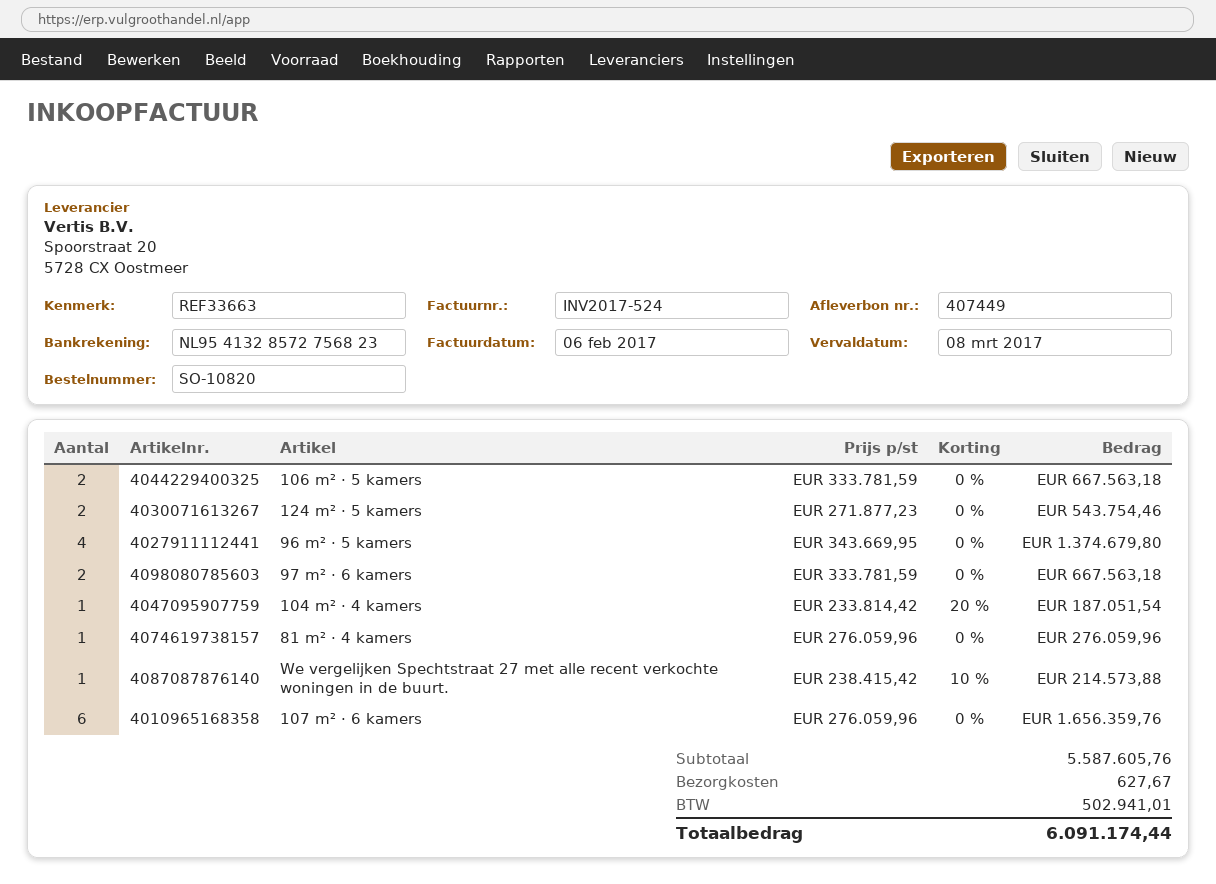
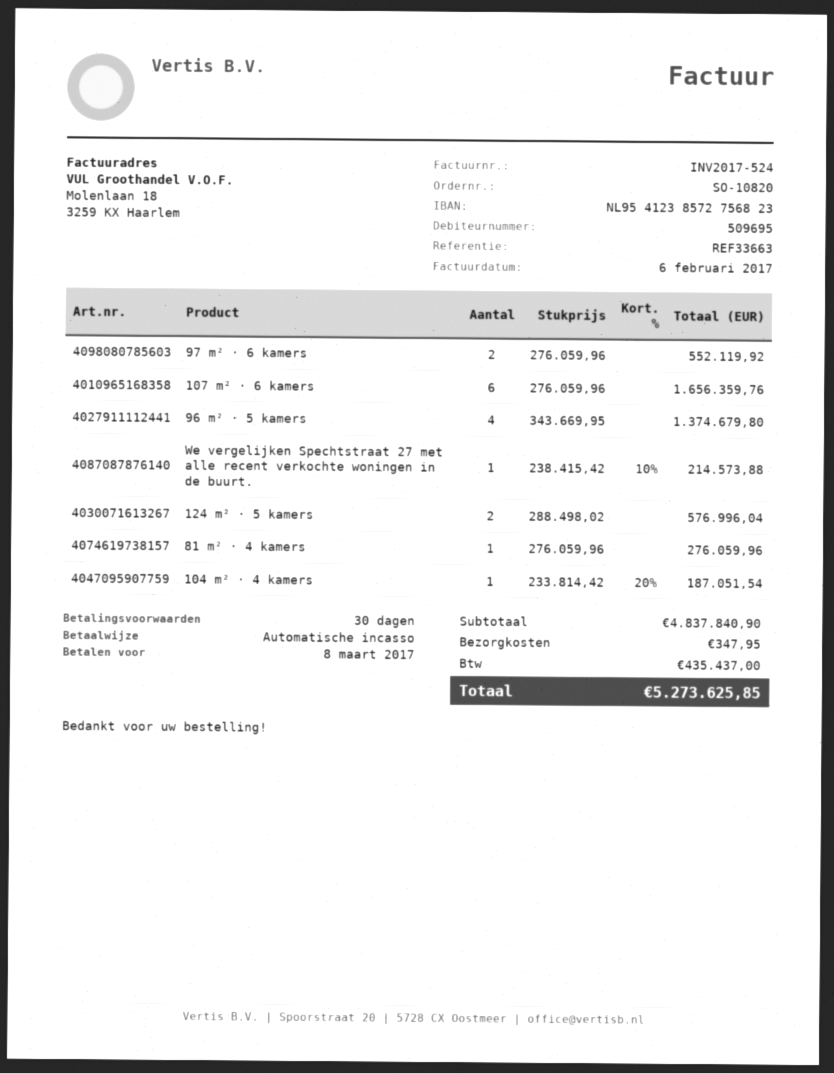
bank account: NL9541328572756823 -> NL9541238572756823
106 m² · 5 kamers: 2 x 333781.59 = 667563.18 -> none
124 m² · 5 kamers: 2 x 271877.23 = 543754.46 -> 2 x 288498.02 = 576996.04
97 m² · 6 kamers: 2 x 333781.59 = 667563.18 -> 2 x 276059.96 = 552119.92
subtotal: 5587605.76 -> 4837840.90
shipping: 627.67 -> 347.95
tax: 502941.01 -> 435437.00
total: 6091174.44 -> 5273625.85

